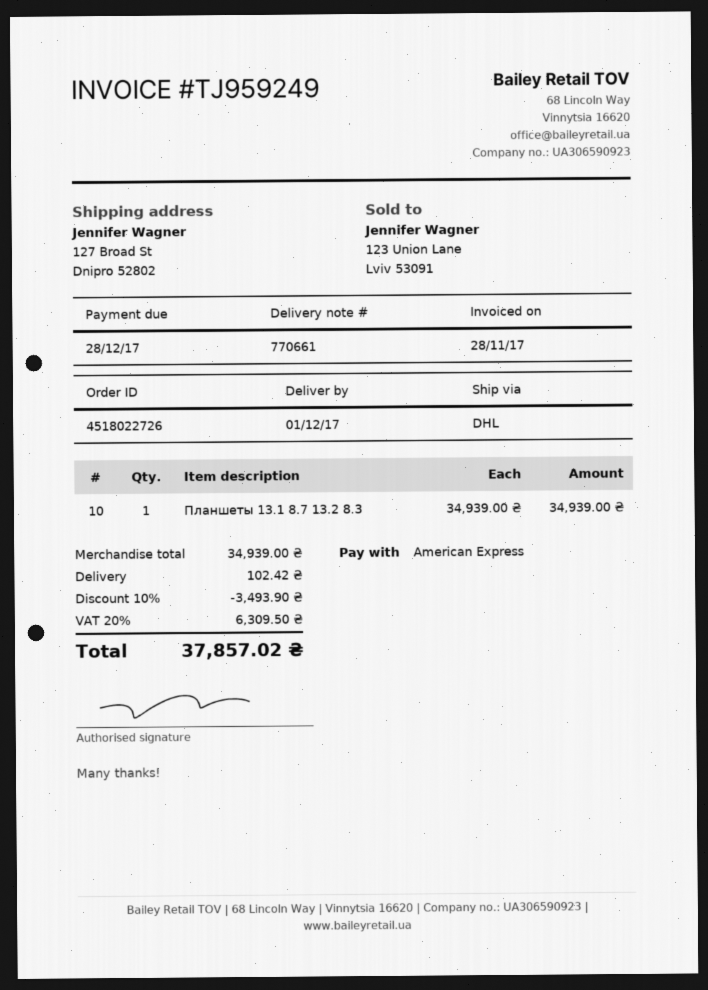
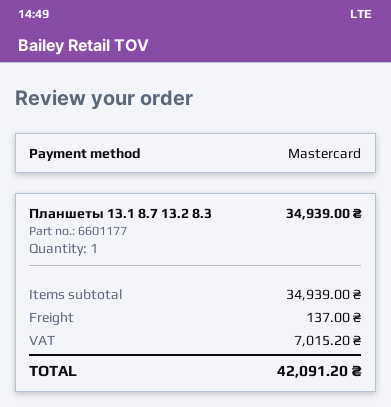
payment method: American Express -> Mastercard
discount: 10% = 3493.90 -> none
shipping: 102.42 -> 137.00
tax: 6309.50 -> 7015.20
total: 37857.02 -> 42091.20

